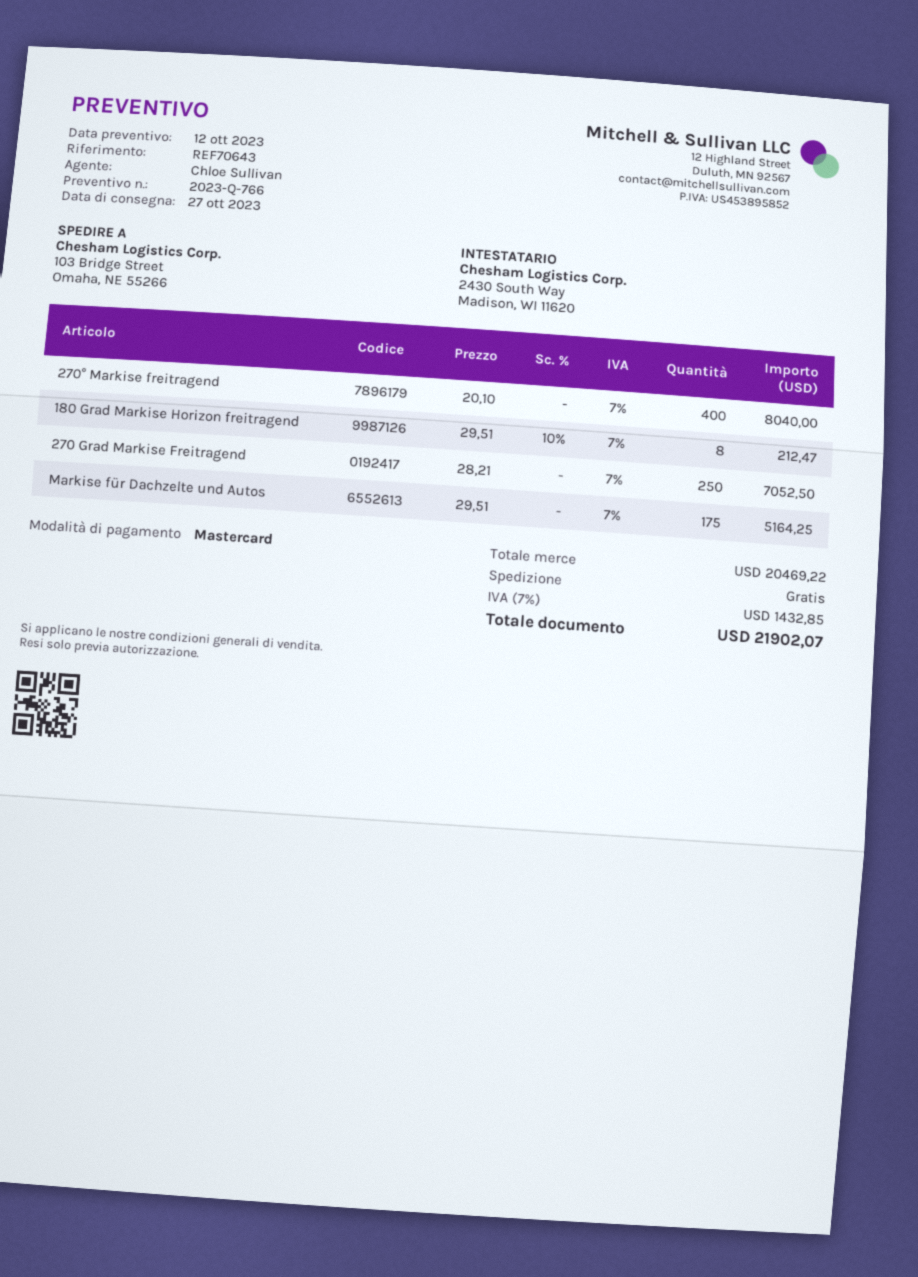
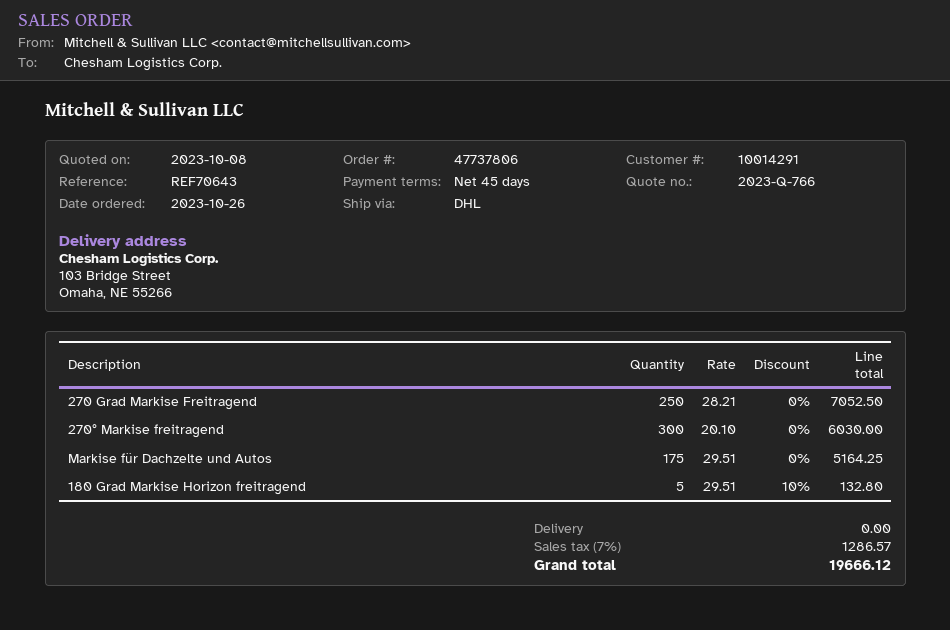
quote date: 2023-10-12 -> 2023-10-08
270° Markise freitragend: 400 x 20.10 = 8040.00 -> 300 x 20.10 = 6030.00
180 Grad Markise Horizon freitragend: 8 x 29.51 - 10% = 212.47 -> 5 x 29.51 - 10% = 132.80
tax: 7% = 1432.85 -> 7% = 1286.57
total: 21902.07 -> 19666.12

